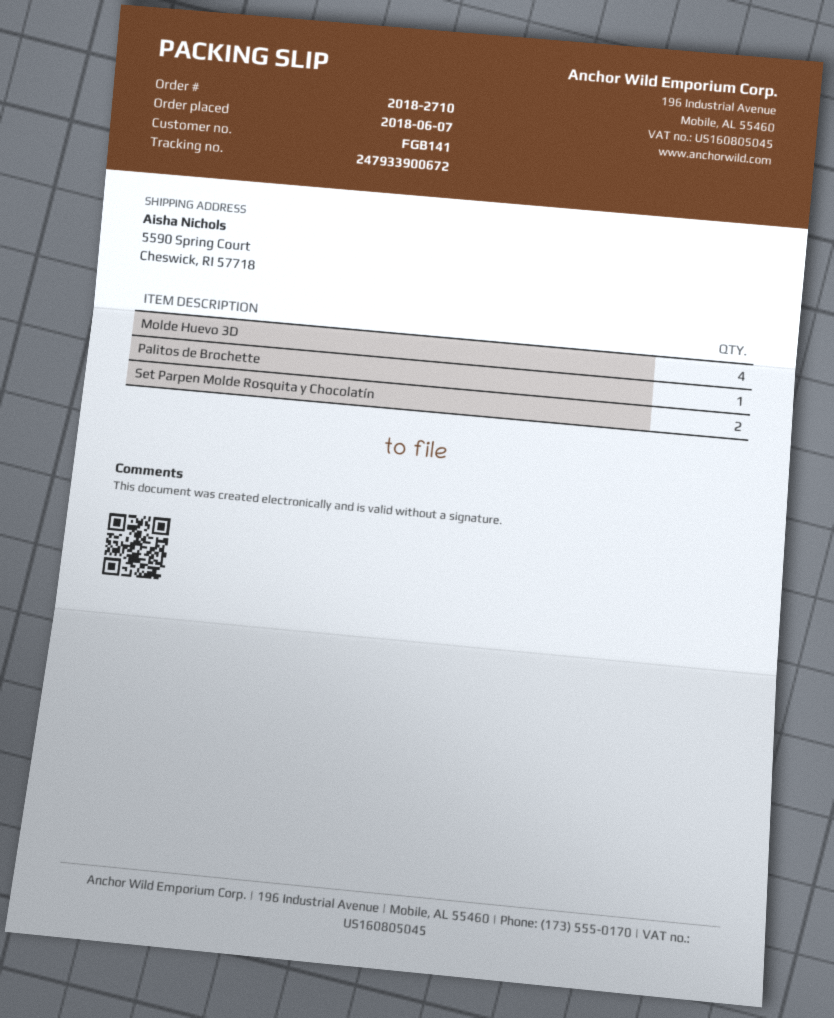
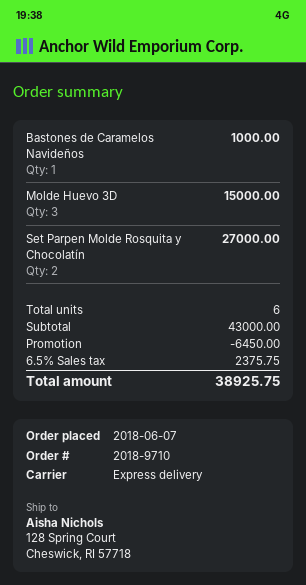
order number: 2018-2710 -> 2018-9710
ship to: 5590 Spring Court, Cheswick, RI 57718 -> 128 Spring Court, Cheswick, RI 57718
Molde Huevo 3D: 4 -> 3
Palitos de Brochette: 1 -> none
Bastones de Caramelos Navideños: none -> 1

